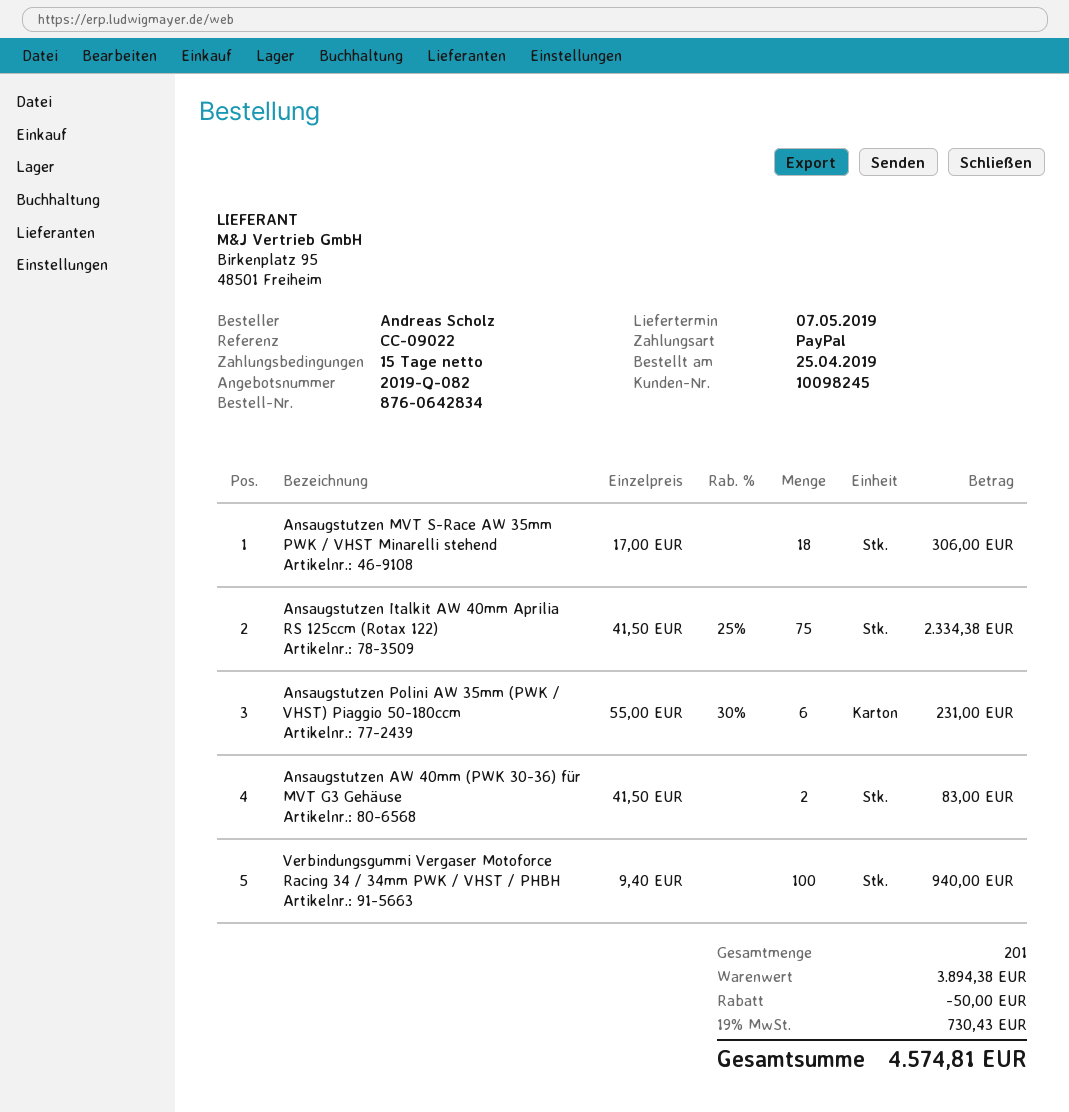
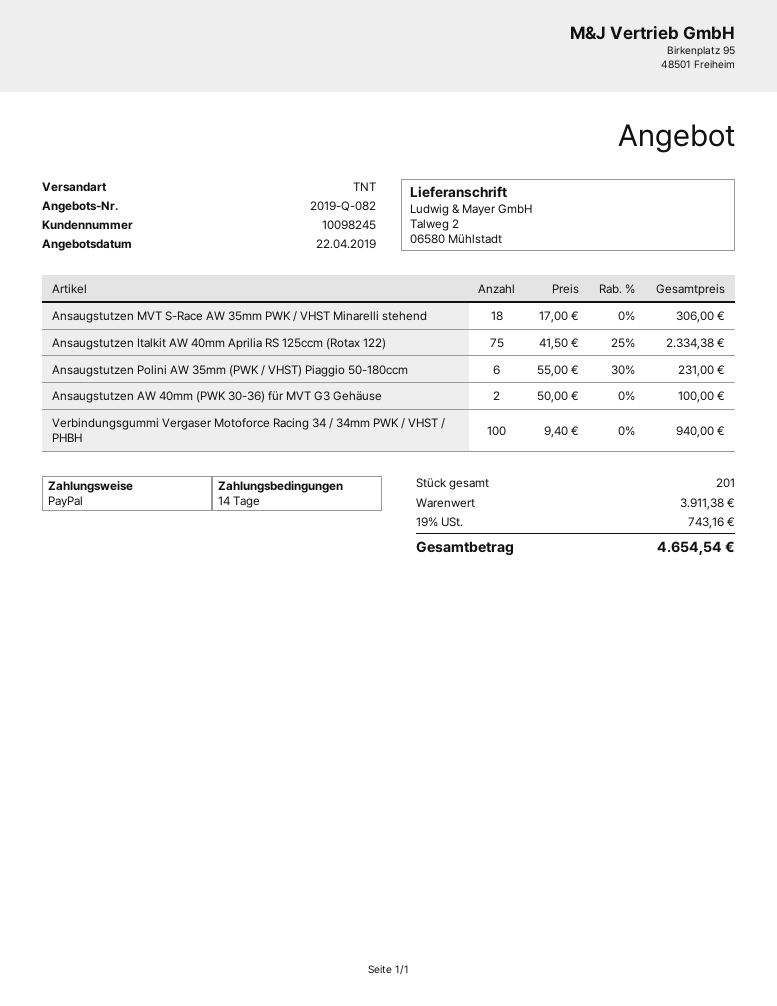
payment terms: 15 days -> 14 days
Ansaugstutzen AW 40mm (PWK 30-36) für MVT G3 Gehäuse: 2 x 41.50 = 83.00 -> 2 x 50.00 = 100.00
subtotal: 3894.38 -> 3911.38
discount: 50.00 -> none
tax: 19% = 730.43 -> 19% = 743.16
total: 4574.81 -> 4654.54

